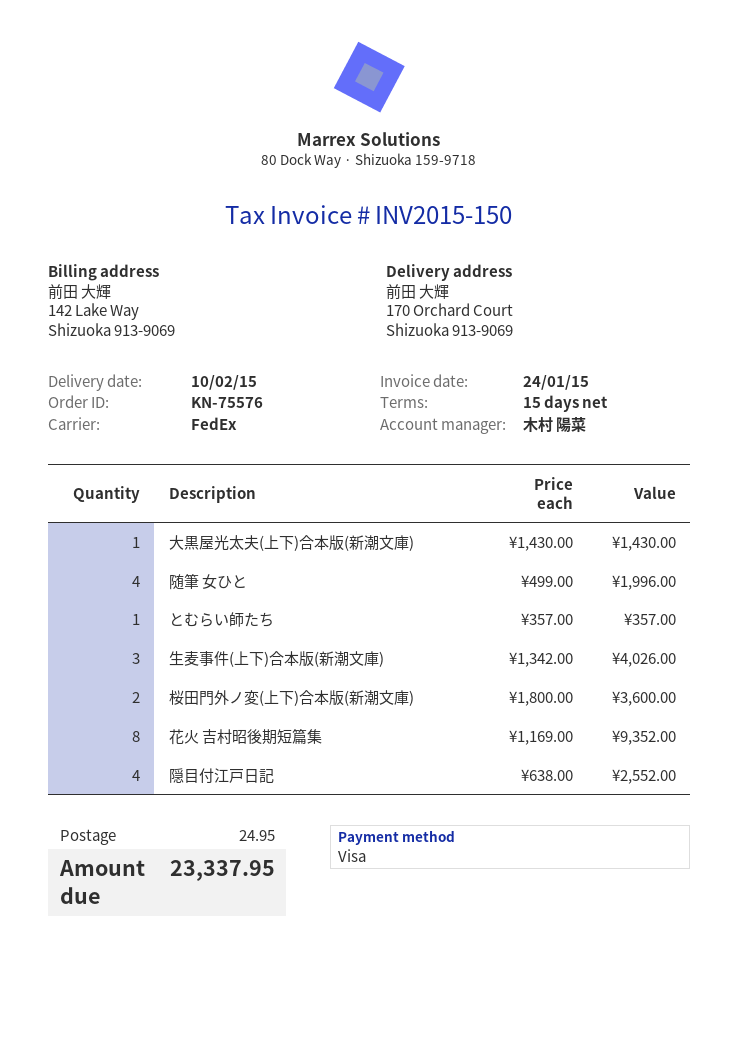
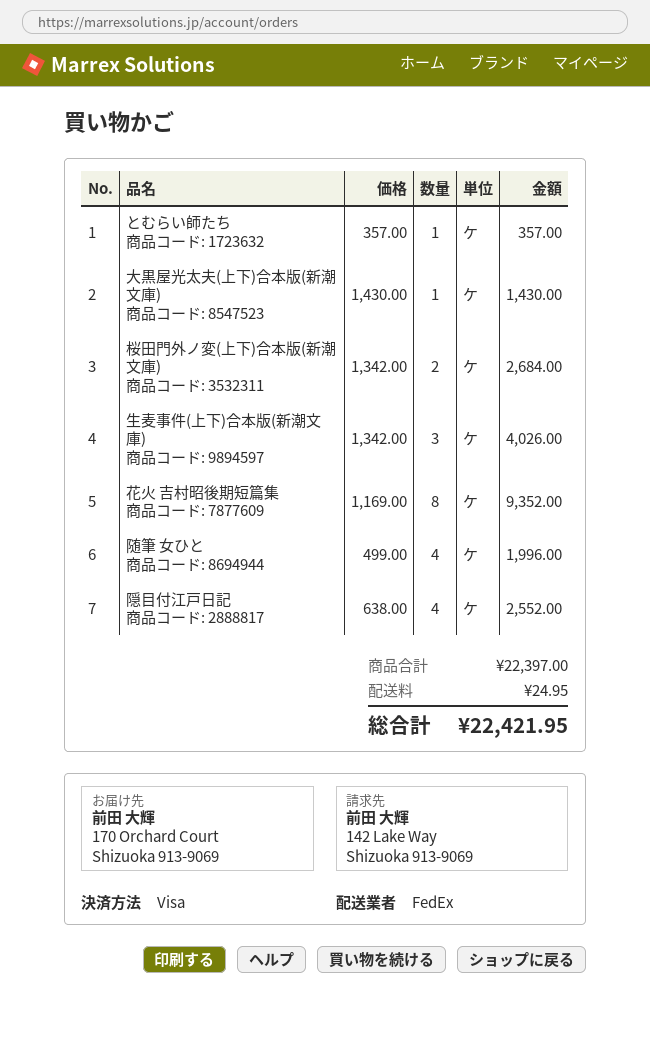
桜田門外ノ変(上下)合本版(新潮文庫): 2 x 1800.00 = 3600.00 -> 2 x 1342.00 = 2684.00
total: 23337.95 -> 22421.95

